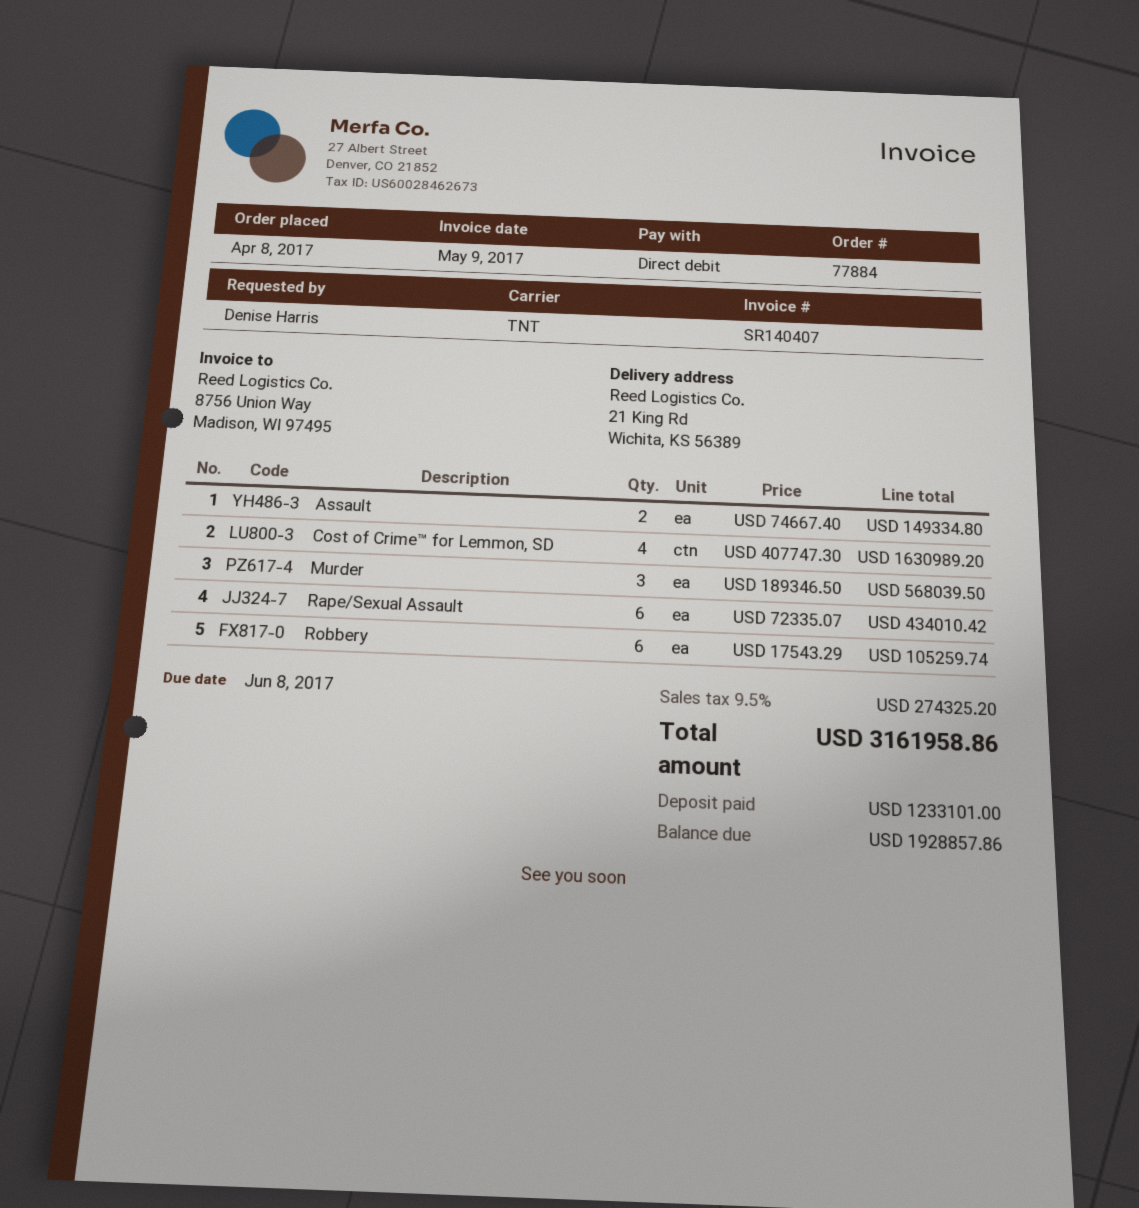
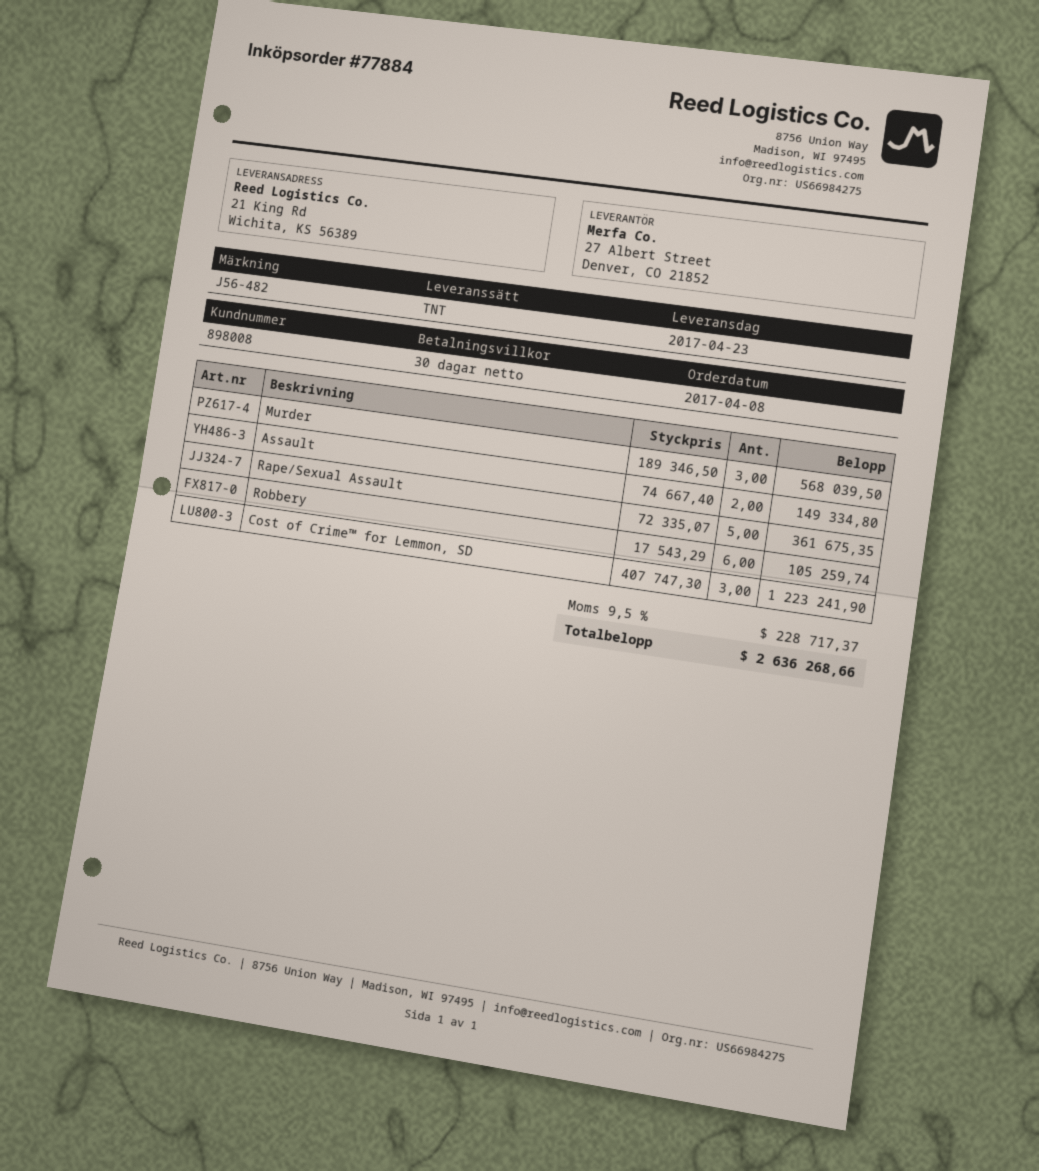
Cost of Crime™ for Lemmon, SD: 4 x 407747.30 = 1630989.20 -> 3 x 407747.30 = 1223241.90
Rape/Sexual Assault: 6 x 72335.07 = 434010.42 -> 5 x 72335.07 = 361675.35
tax: 9.5% = 274325.20 -> 9.5% = 228717.37
total: 3161958.86 -> 2636268.66

